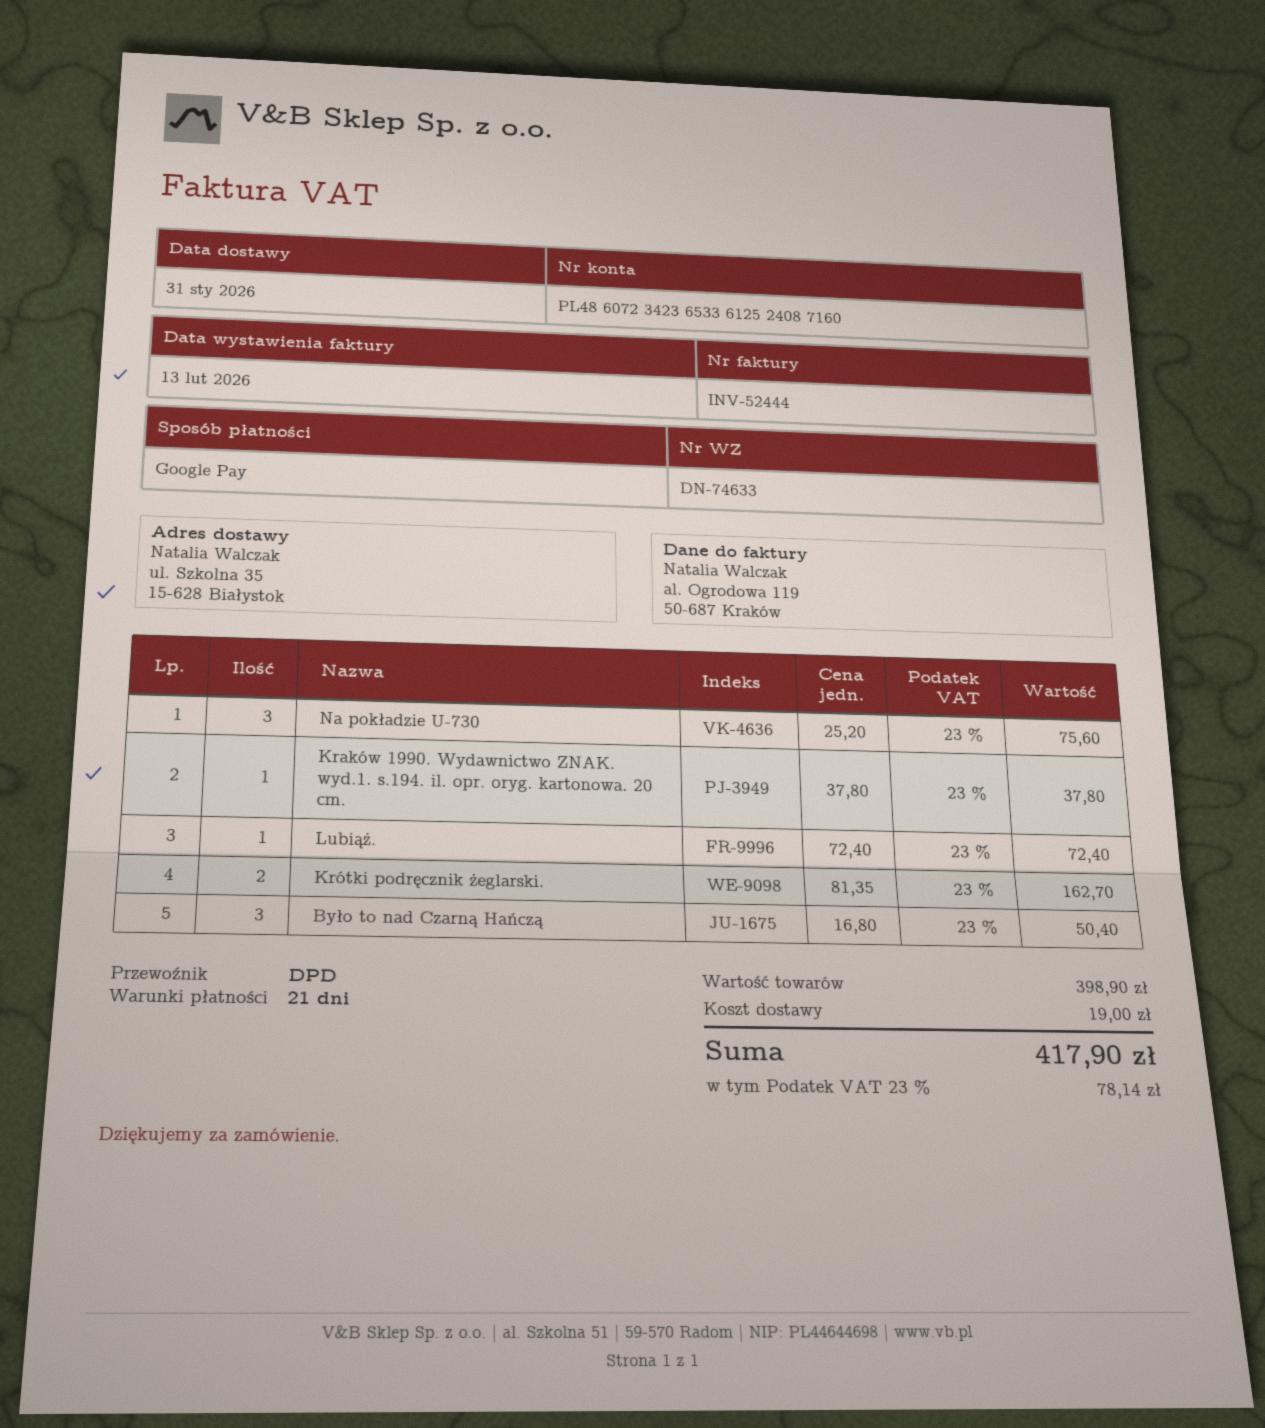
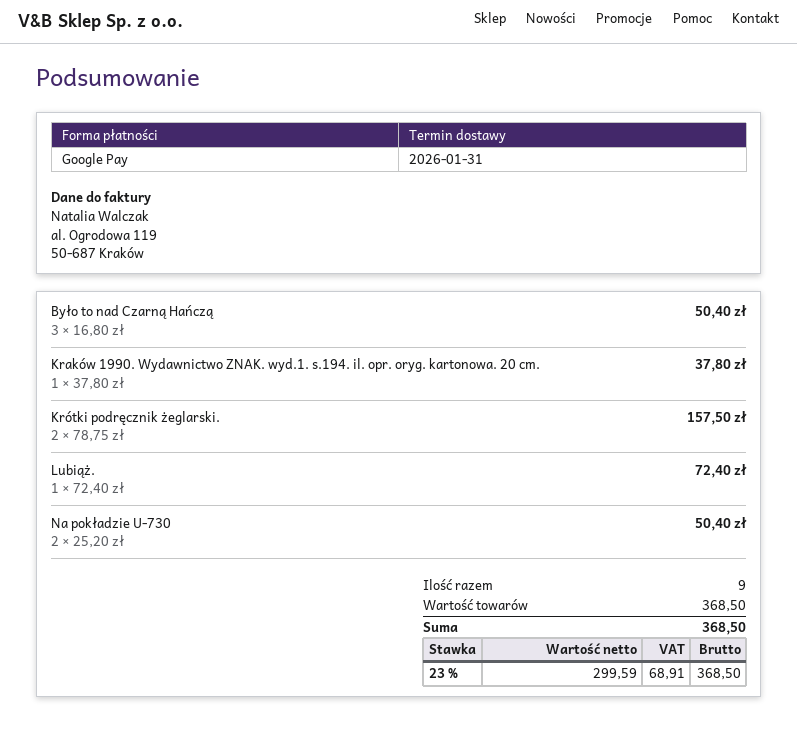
Na pokładzie U-730: 3 x 25.20 = 75.60 -> 2 x 25.20 = 50.40
Krótki podręcznik żeglarski.: 2 x 81.35 = 162.70 -> 2 x 78.75 = 157.50
subtotal: 398.90 -> 368.50
shipping: 19.00 -> none
tax: 23% = 78.14 -> 23% = 68.91
total: 417.90 -> 368.50

